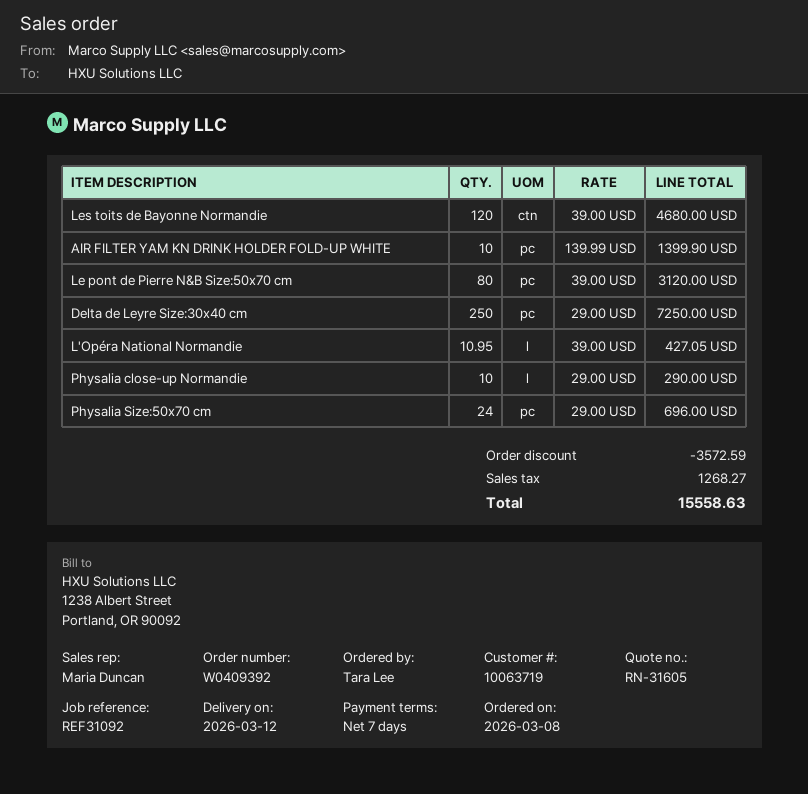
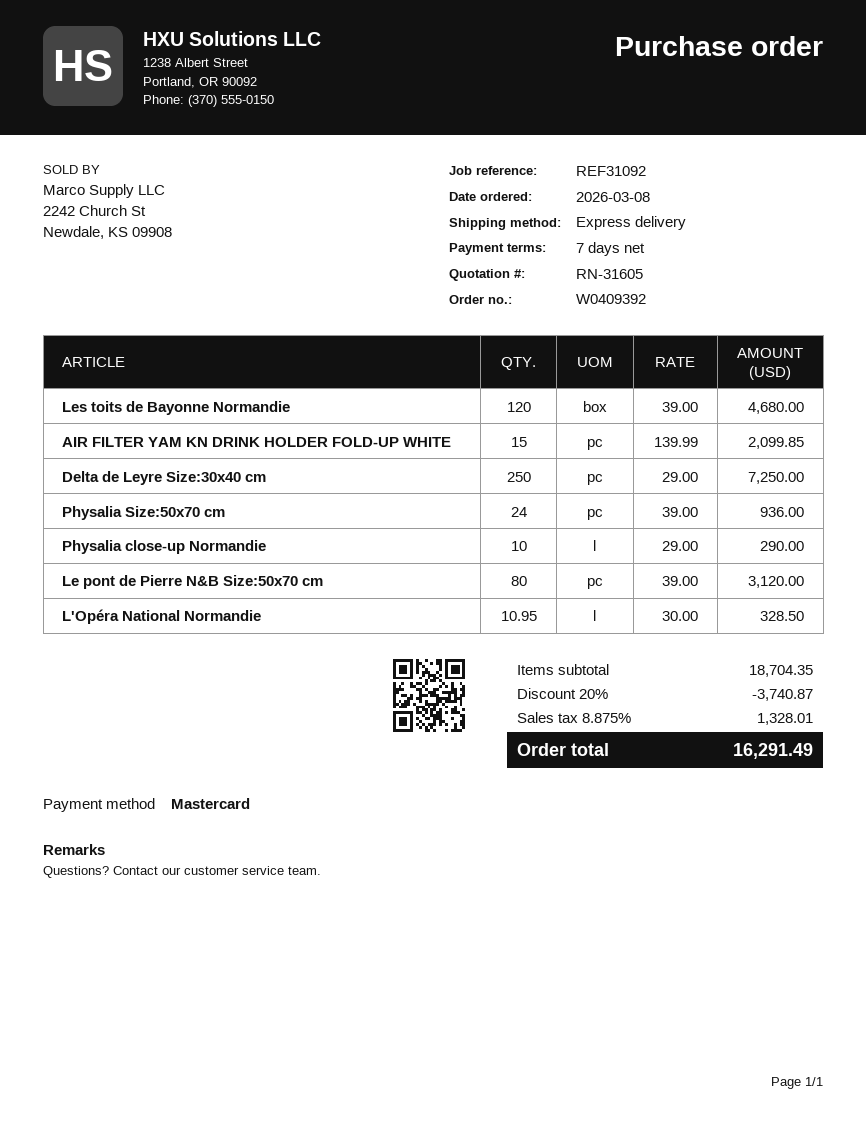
AIR FILTER YAM KN DRINK HOLDER FOLD-UP WHITE: 10 x 139.99 = 1399.90 -> 15 x 139.99 = 2099.85
L'Opéra National Normandie: 10.95 x 39.00 = 427.05 -> 10.95 x 30.00 = 328.50
Physalia Size:50x70 cm: 24 x 29.00 = 696.00 -> 24 x 39.00 = 936.00
discount: 3572.59 -> 3740.87
tax: 1268.27 -> 1328.01
total: 15558.63 -> 16291.49

